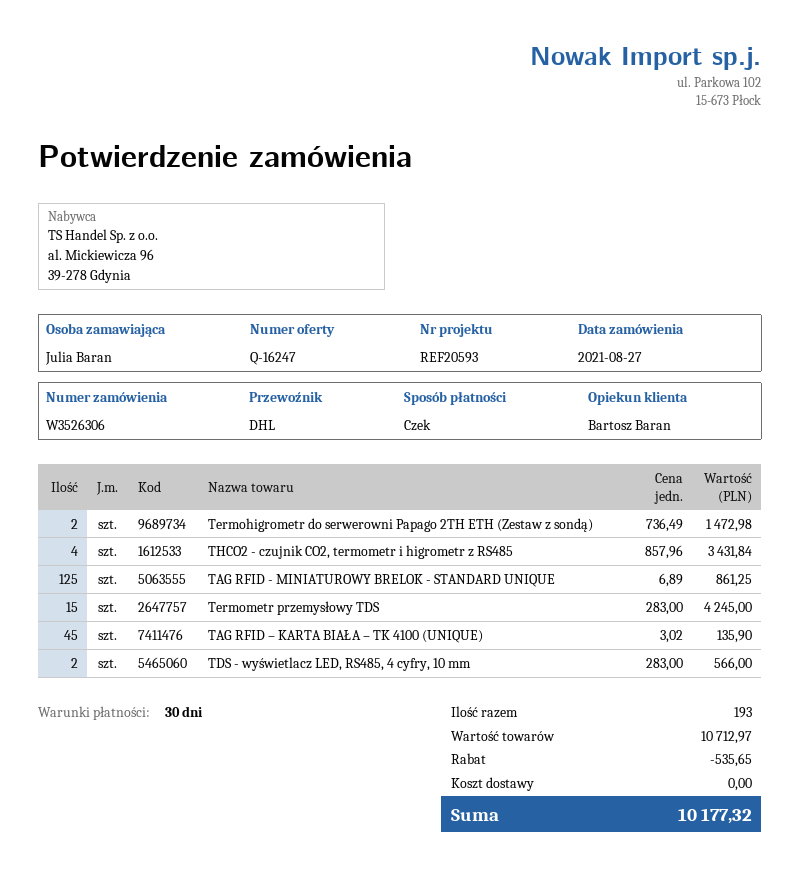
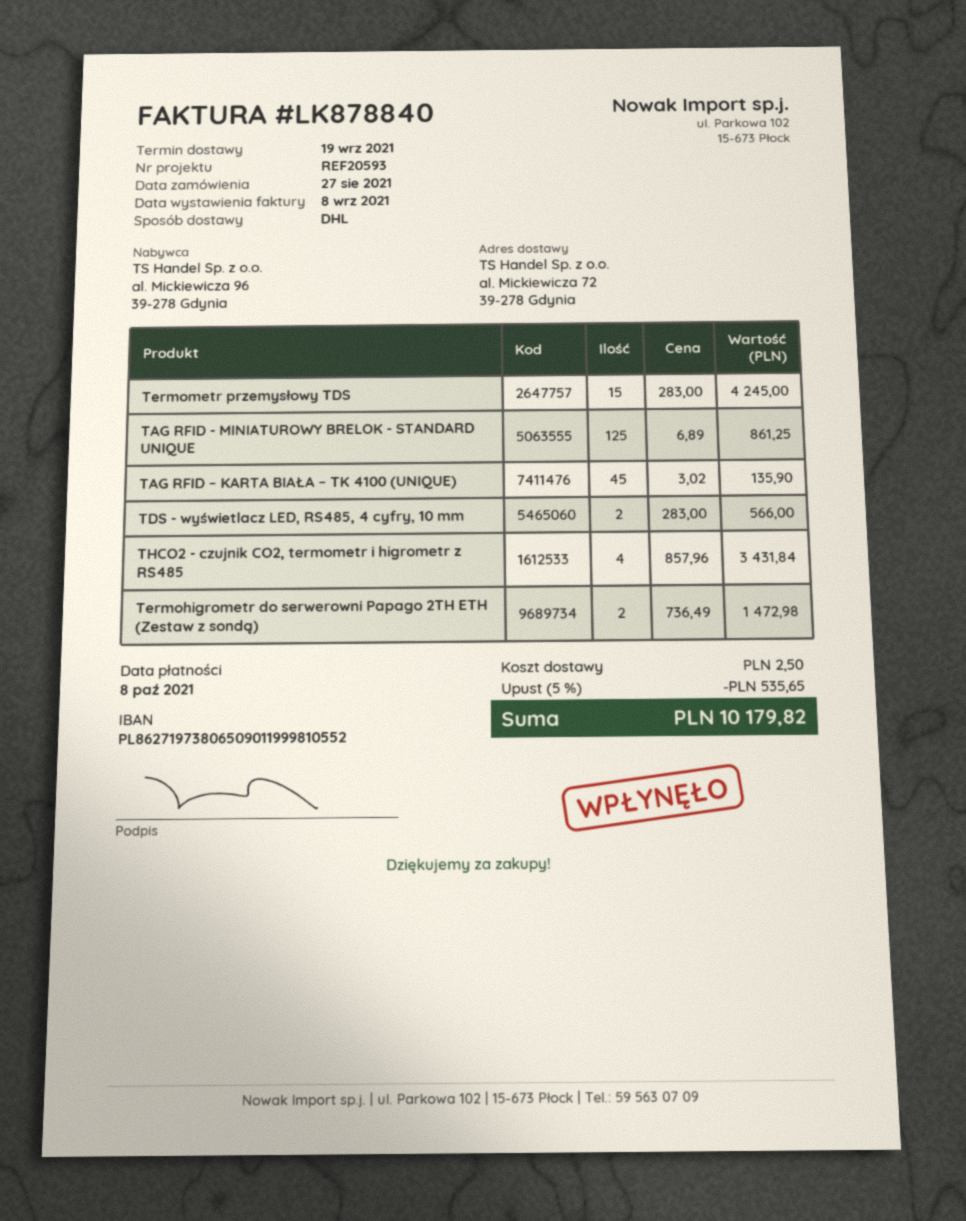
shipping: 0.00 -> 2.50
total: 10177.32 -> 10179.82

